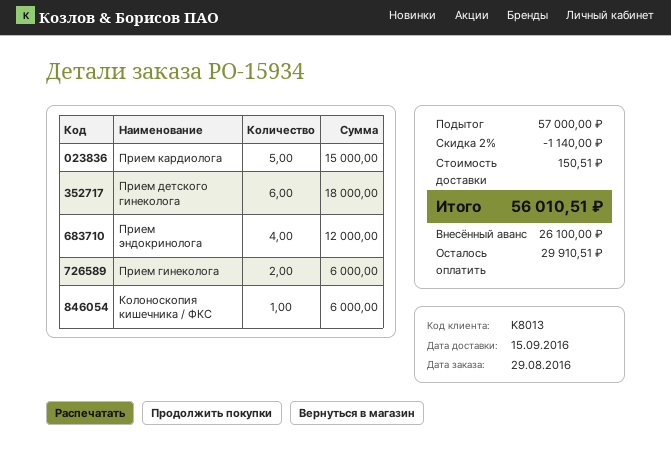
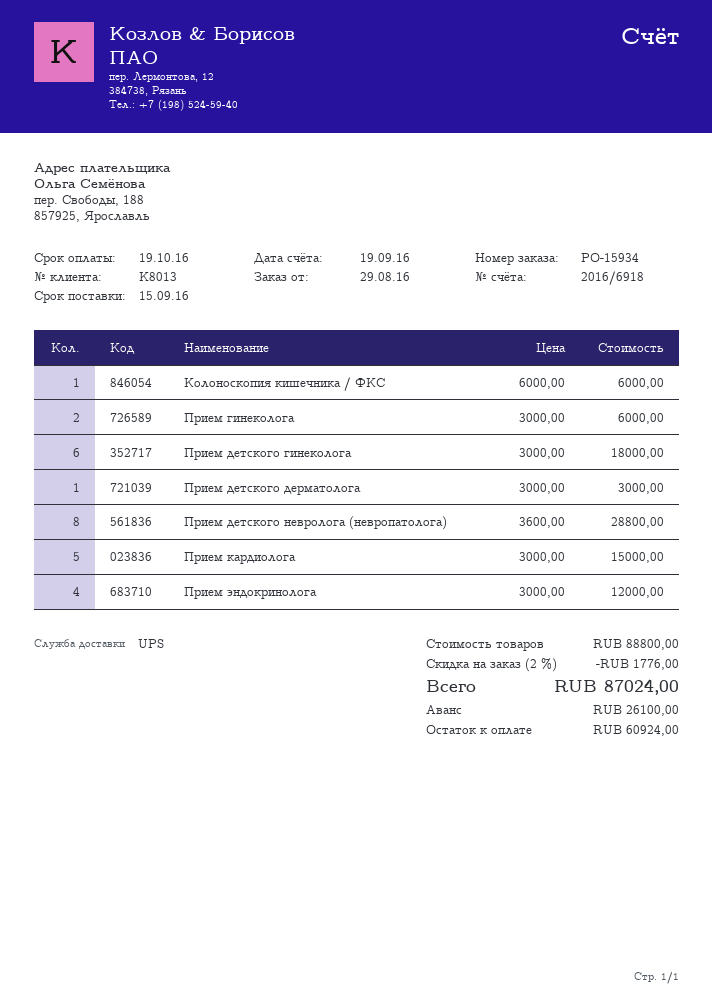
Прием детского дерматолога: none -> 1 for 3000.00
Прием детского невролога (невропатолога): none -> 8 for 28800.00
subtotal: 57000.00 -> 88800.00
discount: 2% = 1140.00 -> 2% = 1776.00
shipping: 150.51 -> none
total: 56010.51 -> 87024.00
balance: 29910.51 -> 60924.00

